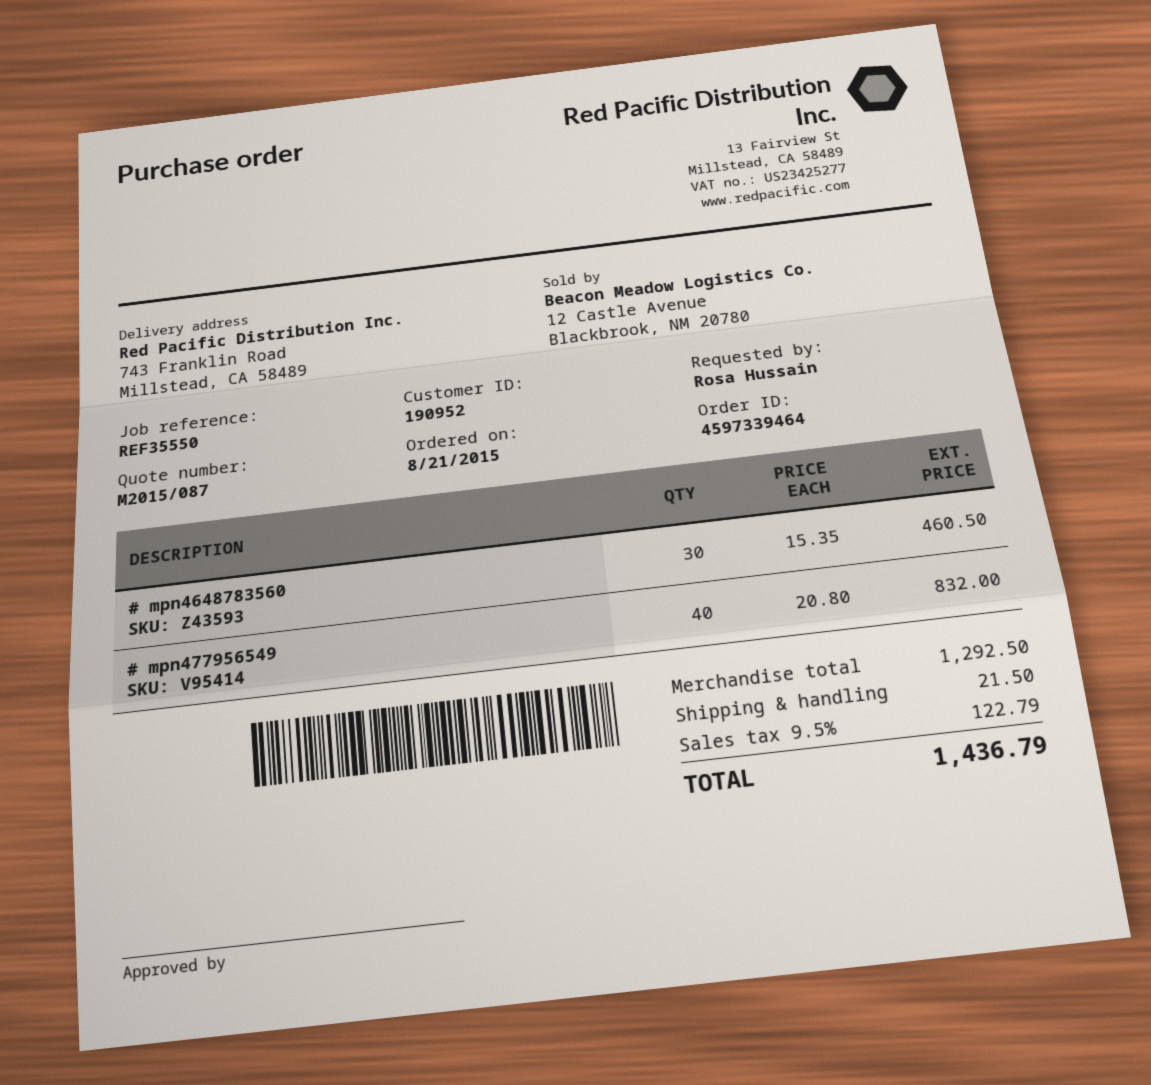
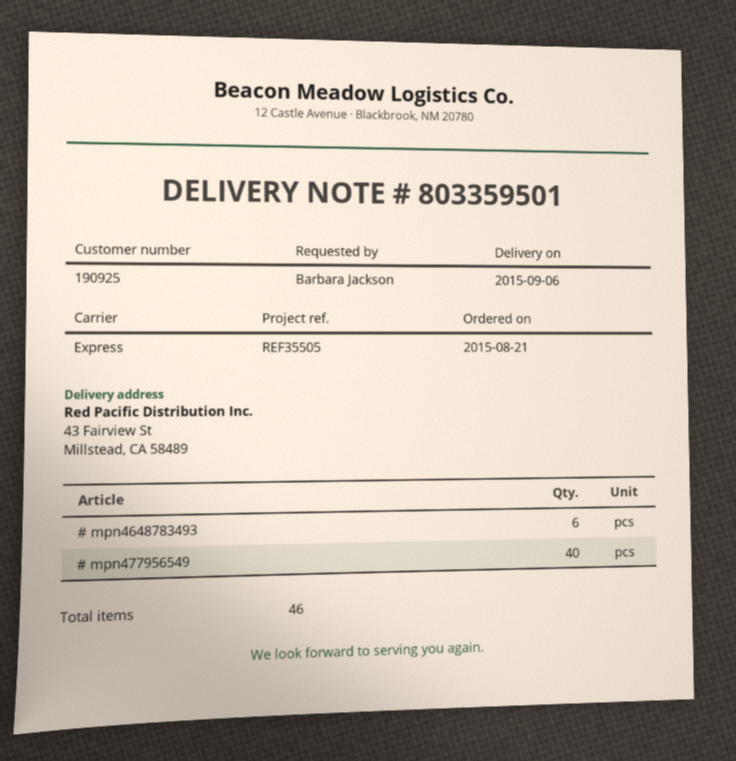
customer number: 190952 -> 190925
reference: REF35550 -> REF35505
ordered by: Rosa Hussain -> Barbara Jackson
ship to: 743 Franklin Road, Millstead, CA 58489 -> 43 Fairview St, Millstead, CA 58489
# mpn4648783560: 30 -> none
# mpn4648783493: none -> 6

